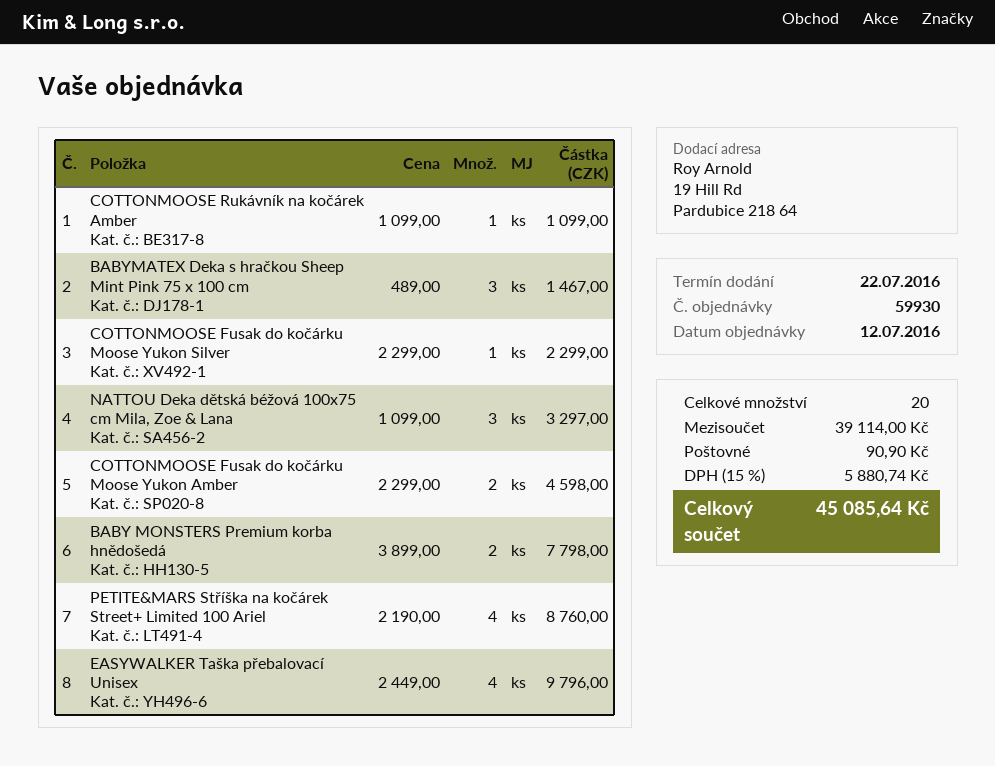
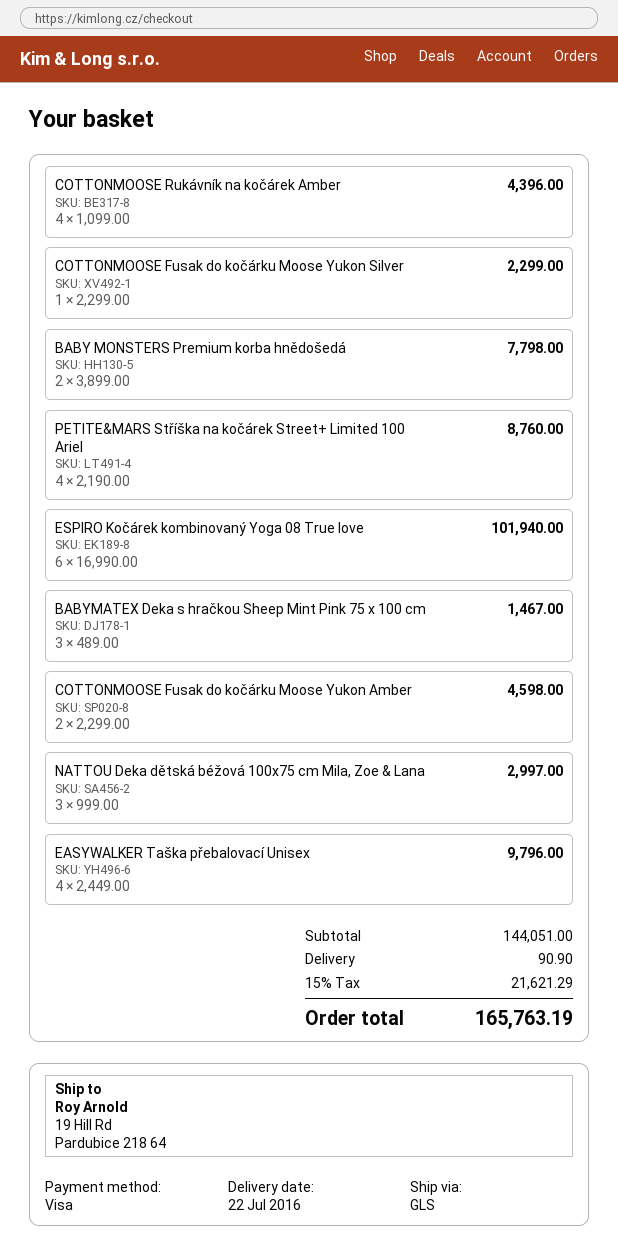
COTTONMOOSE Rukávník na kočárek Amber: 1 x 1099.00 = 1099.00 -> 4 x 1099.00 = 4396.00
NATTOU Deka dětská béžová 100x75 cm Mila, Zoe & Lana: 3 x 1099.00 = 3297.00 -> 3 x 999.00 = 2997.00
ESPIRO Kočárek kombinovaný Yoga 08 True love: none -> 6 x 16990.00 = 101940.00
subtotal: 39114.00 -> 144051.00
tax: 15% = 5880.74 -> 15% = 21621.29
total: 45085.64 -> 165763.19

